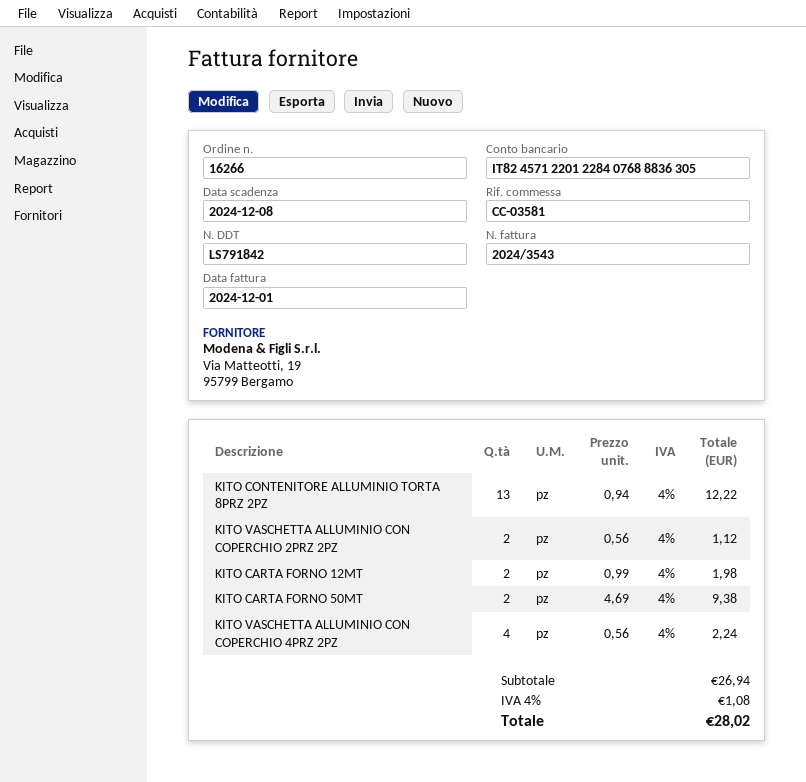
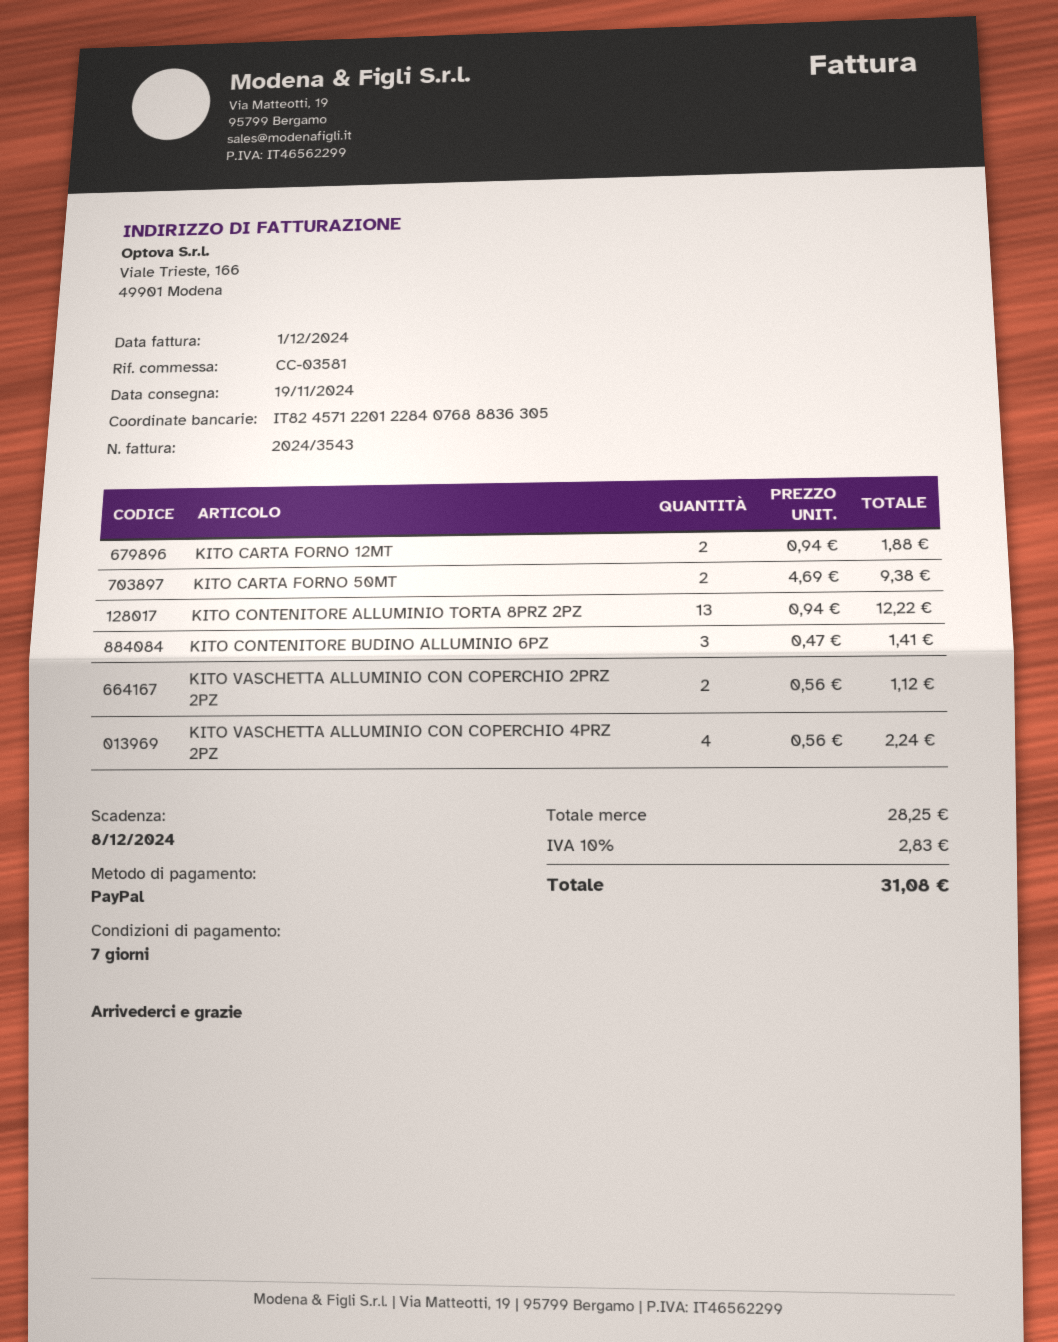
KITO CARTA FORNO 12MT: 2 x 0.99 = 1.98 -> 2 x 0.94 = 1.88
KITO CONTENITORE BUDINO ALLUMINIO 6PZ: none -> 3 x 0.47 = 1.41
subtotal: 26.94 -> 28.25
tax: 4% = 1.08 -> 10% = 2.83
total: 28.02 -> 31.08

